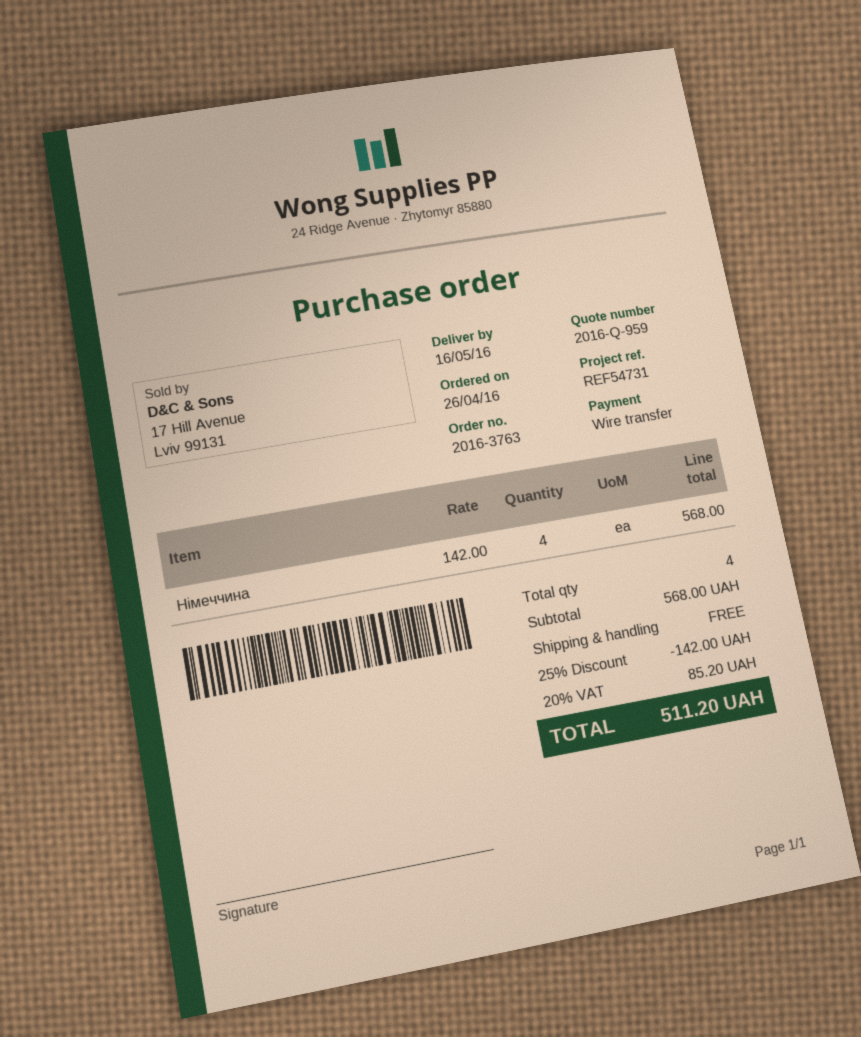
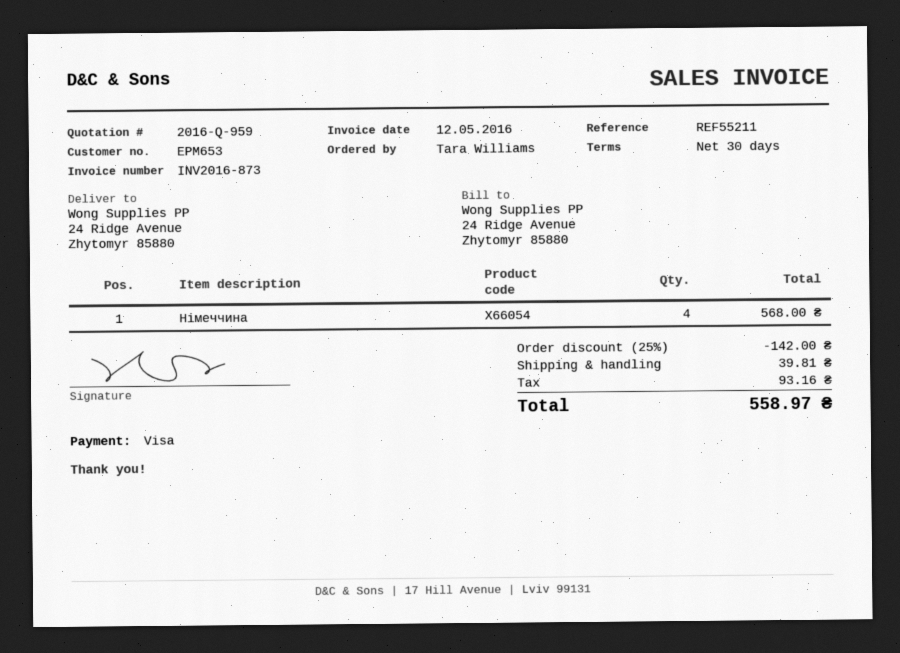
reference: REF54731 -> REF55211
payment method: bank transfer -> Visa
shipping: 0.00 -> 39.81
tax: 85.20 -> 93.16
total: 511.20 -> 558.97

